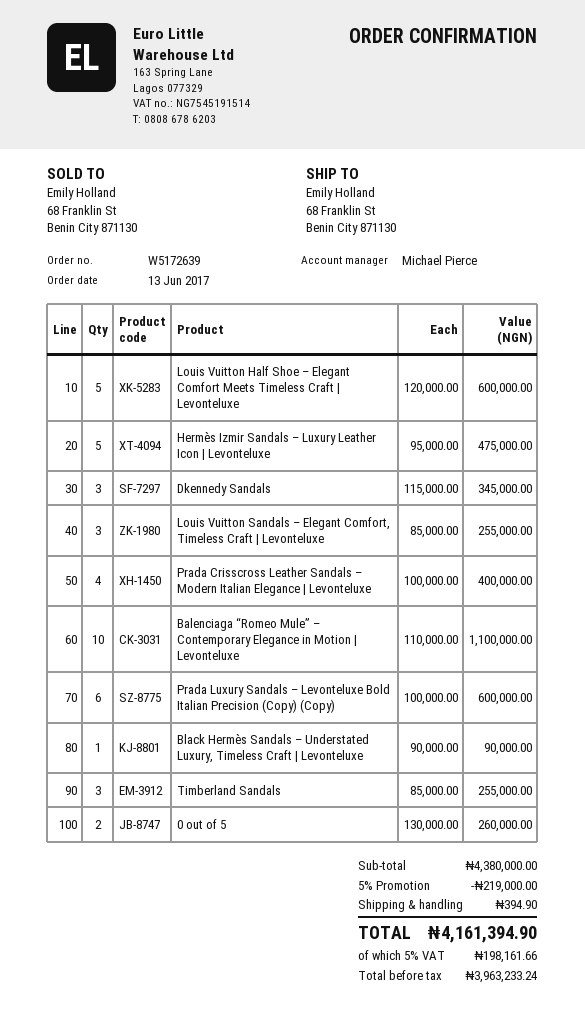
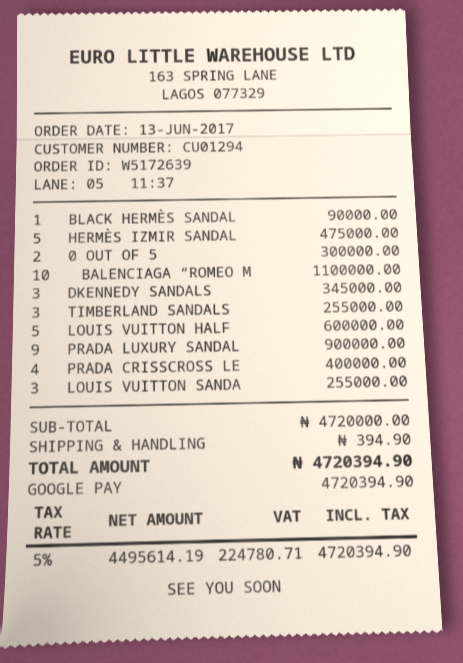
Prada Luxury Sandals – Levonteluxe Bold Italian Precision (Copy) (Copy): 6 for 600000.00 -> 9 for 900000.00
0 out of 5: 2 for 260000.00 -> 2 for 300000.00
subtotal: 4380000.00 -> 4720000.00
discount: 5% = 219000.00 -> none
net: 3963233.24 -> 4495614.19
tax: 5% = 198161.66 -> 5% = 224780.71
total: 4161394.90 -> 4720394.90

